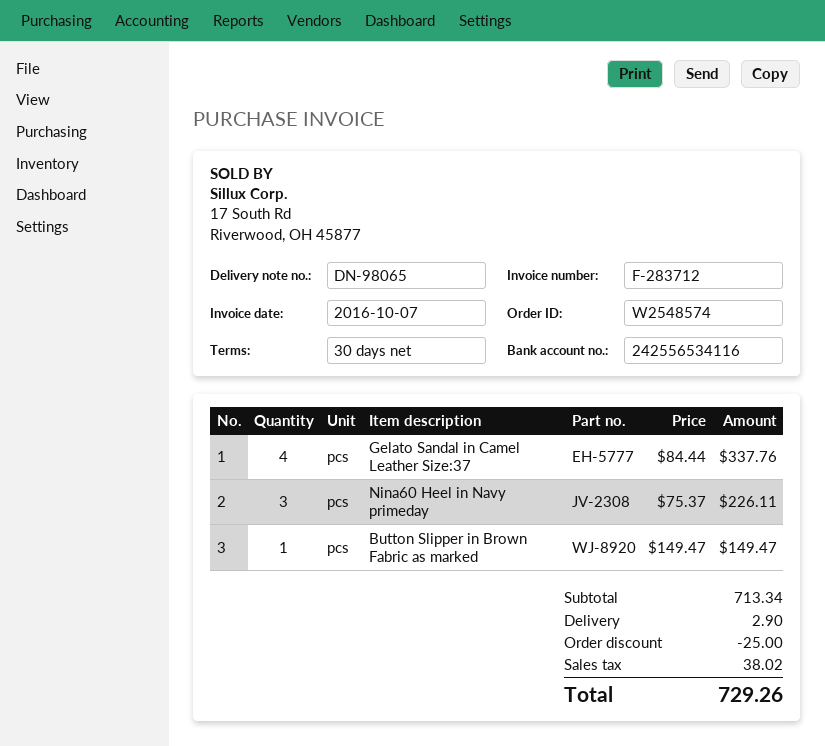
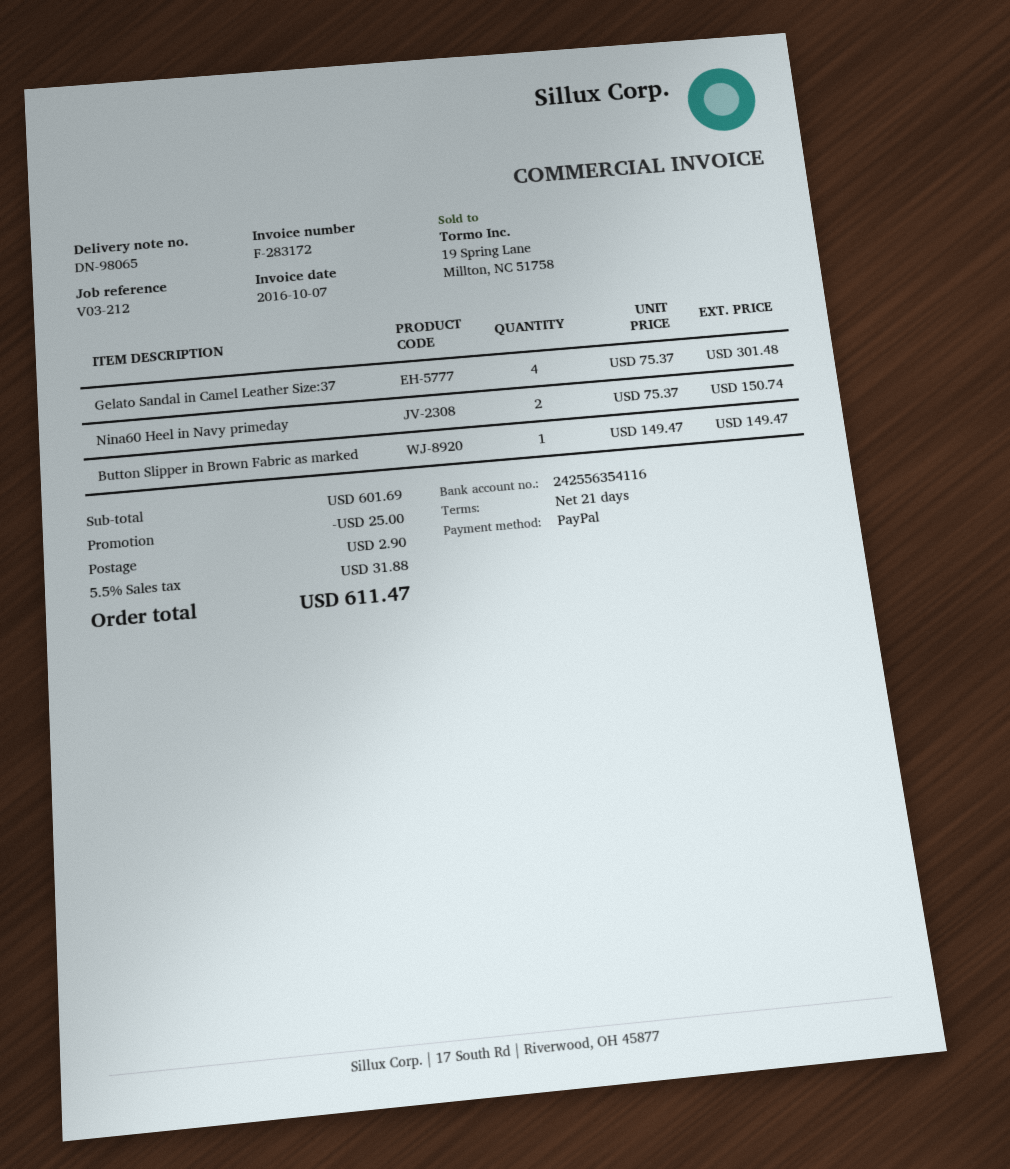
invoice number: F-283712 -> F-283172
payment terms: 30 days -> 21 days
bank account: 242556534116 -> 242556354116
Gelato Sandal in Camel Leather Size:37: 4 x 84.44 = 337.76 -> 4 x 75.37 = 301.48
Nina60 Heel in Navy primeday: 3 x 75.37 = 226.11 -> 2 x 75.37 = 150.74
subtotal: 713.34 -> 601.69
tax: 38.02 -> 31.88
total: 729.26 -> 611.47

